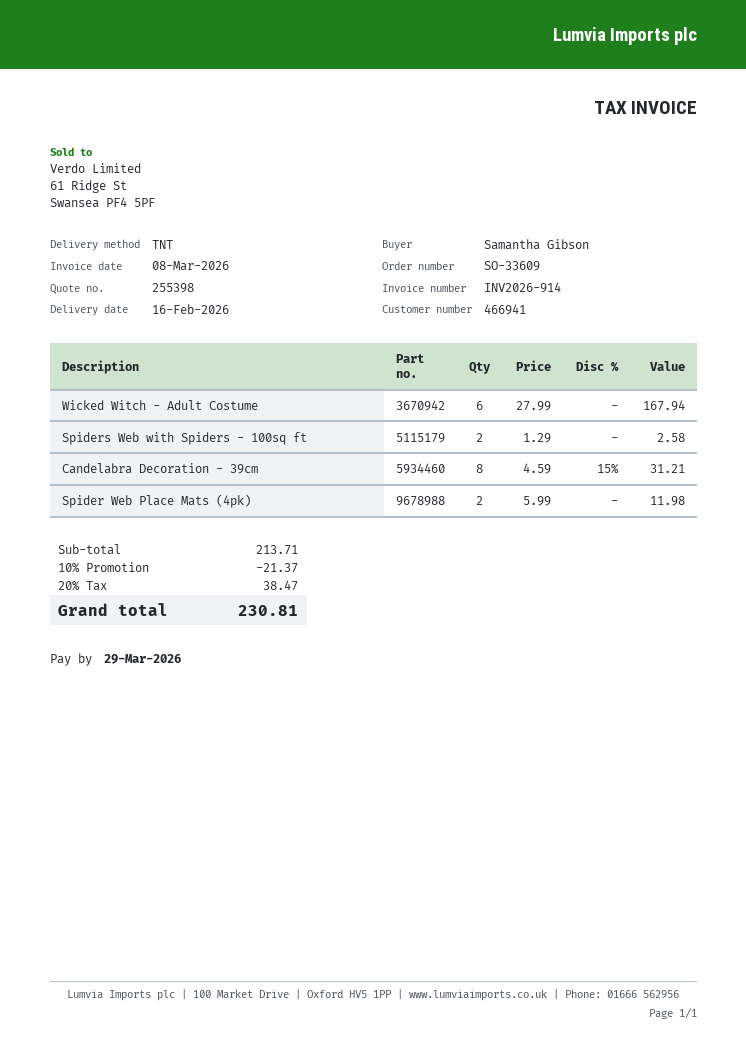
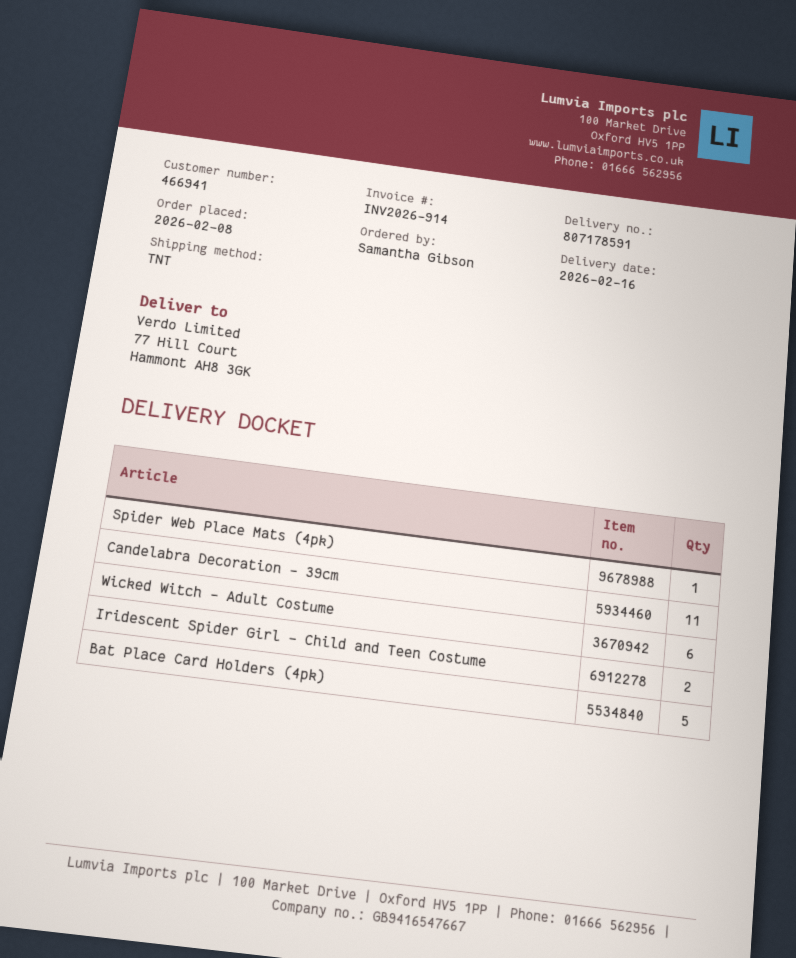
Spiders Web with Spiders - 100sq ft: 2 -> none
Candelabra Decoration - 39cm: 8 -> 11
Spider Web Place Mats (4pk): 2 -> 1
Iridescent Spider Girl - Child and Teen Costume: none -> 2
Bat Place Card Holders (4pk): none -> 5

